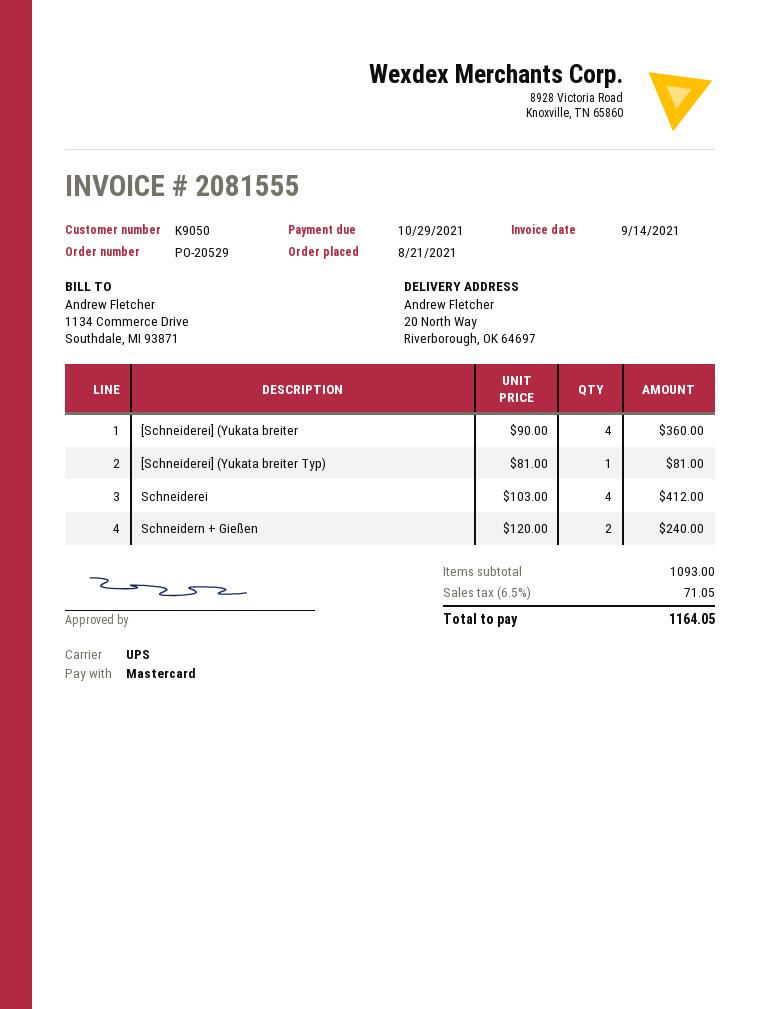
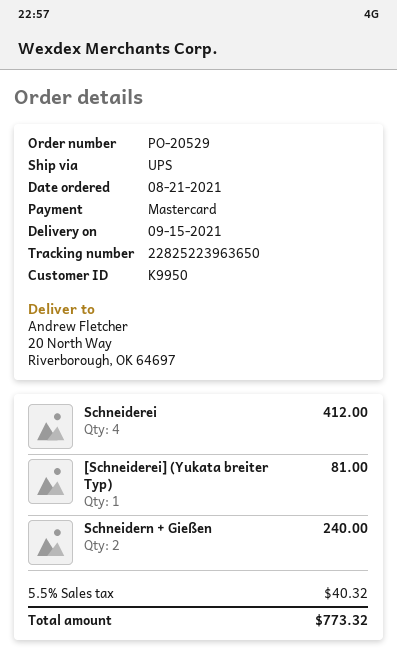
customer number: K9050 -> K9950
[Schneiderei] (Yukata breiter: 4 for 360.00 -> none
tax: 6.5% = 71.05 -> 5.5% = 40.32
total: 1164.05 -> 773.32

